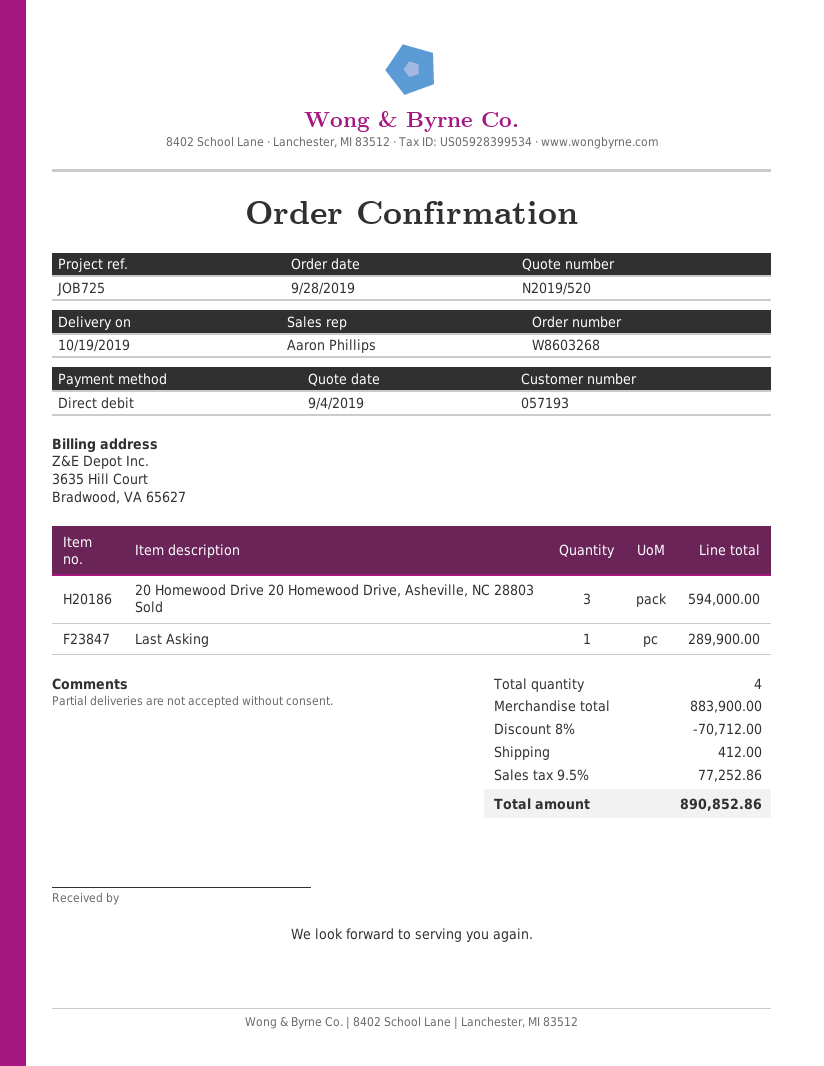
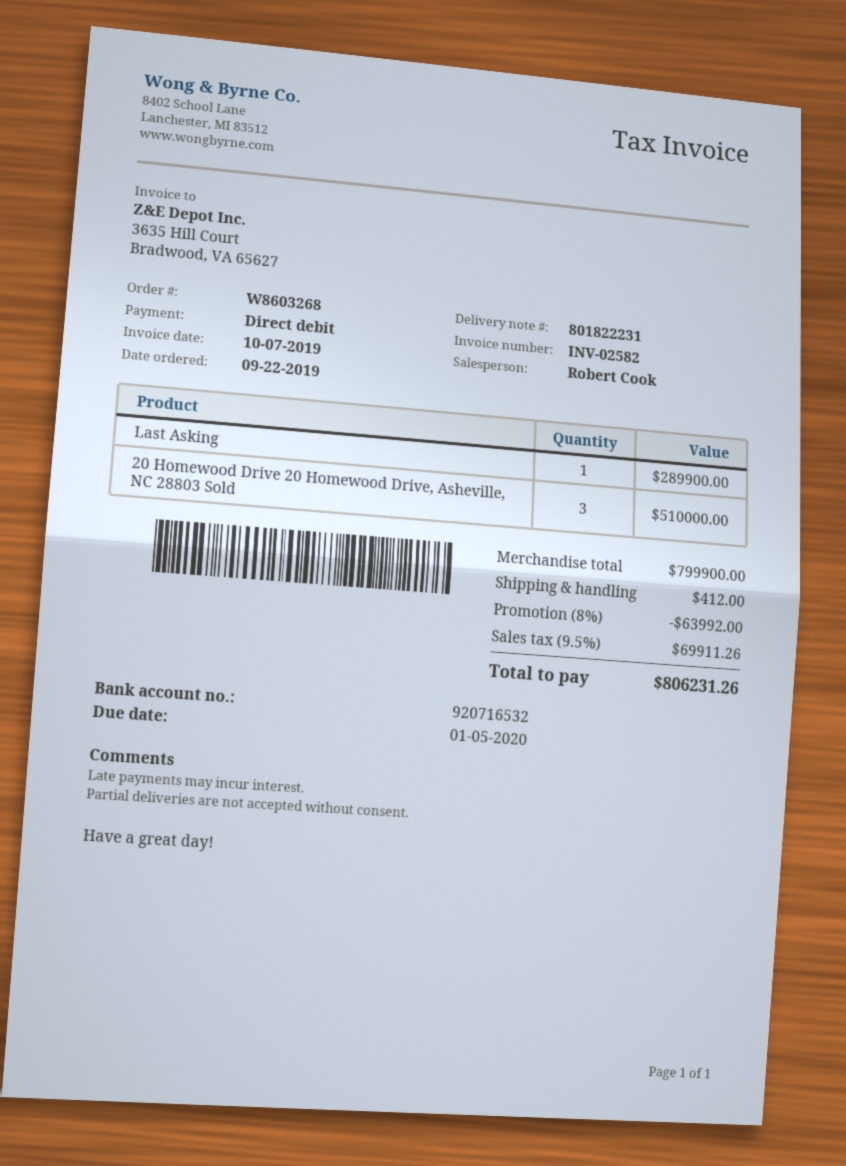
order date: 2019-09-28 -> 2019-09-22
sales rep: Aaron Phillips -> Robert Cook
20 Homewood Drive 20 Homewood Drive, Asheville, NC 28803 Sold: 3 for 594000.00 -> 3 for 510000.00
subtotal: 883900.00 -> 799900.00
discount: 8% = 70712.00 -> 8% = 63992.00
tax: 9.5% = 77252.86 -> 9.5% = 69911.26
total: 890852.86 -> 806231.26

